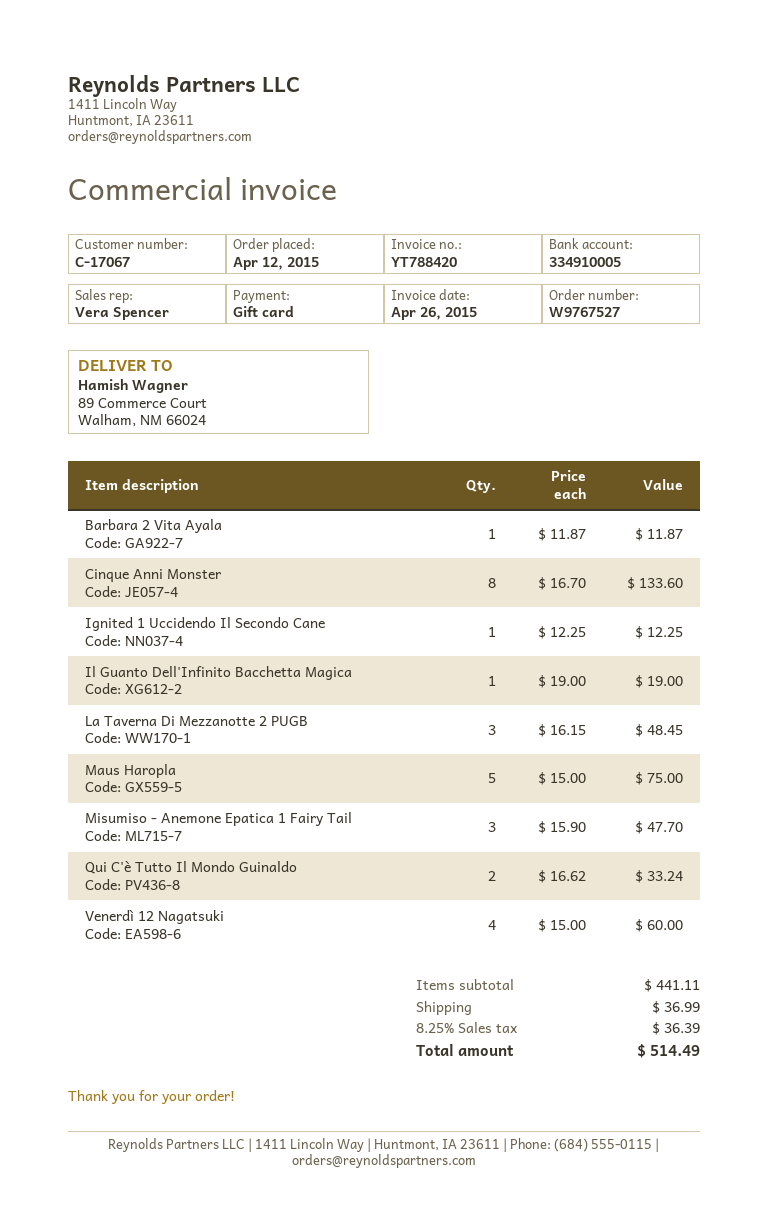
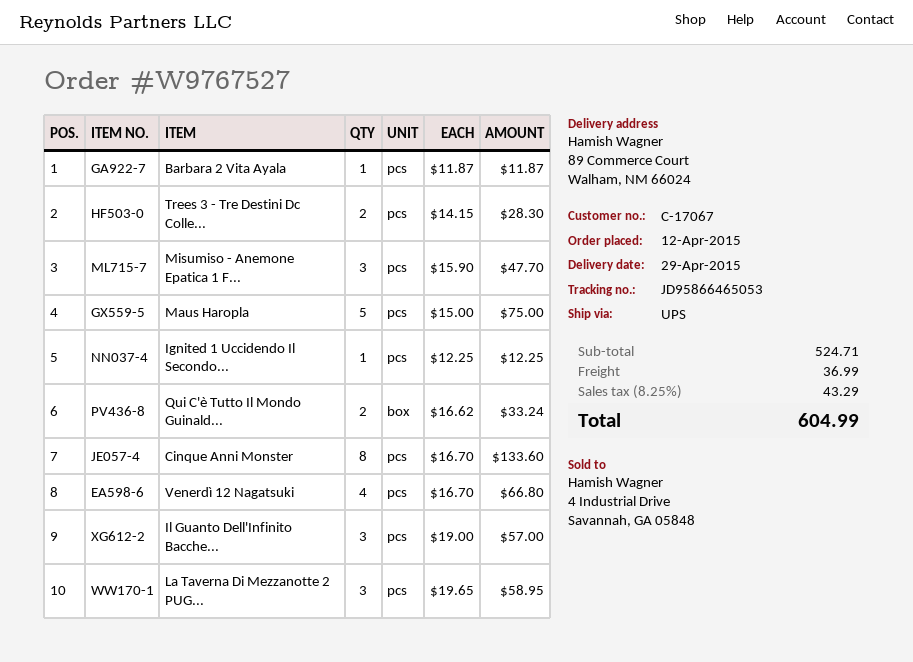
Il Guanto Dell'Infinito Bacchetta Magica: 1 x 19.00 = 19.00 -> 3 x 19.00 = 57.00
La Taverna Di Mezzanotte 2 PUGB: 3 x 16.15 = 48.45 -> 3 x 19.65 = 58.95
Venerdì 12 Nagatsuki: 4 x 15.00 = 60.00 -> 4 x 16.70 = 66.80
Trees 3 - Tre Destini Dc Colle...: none -> 2 x 14.15 = 28.30
subtotal: 441.11 -> 524.71
tax: 8.25% = 36.39 -> 8.25% = 43.29
total: 514.49 -> 604.99

